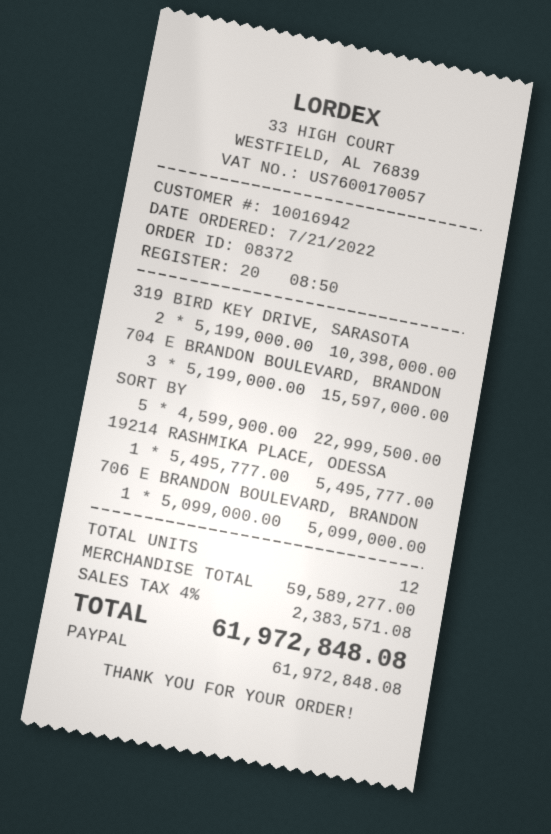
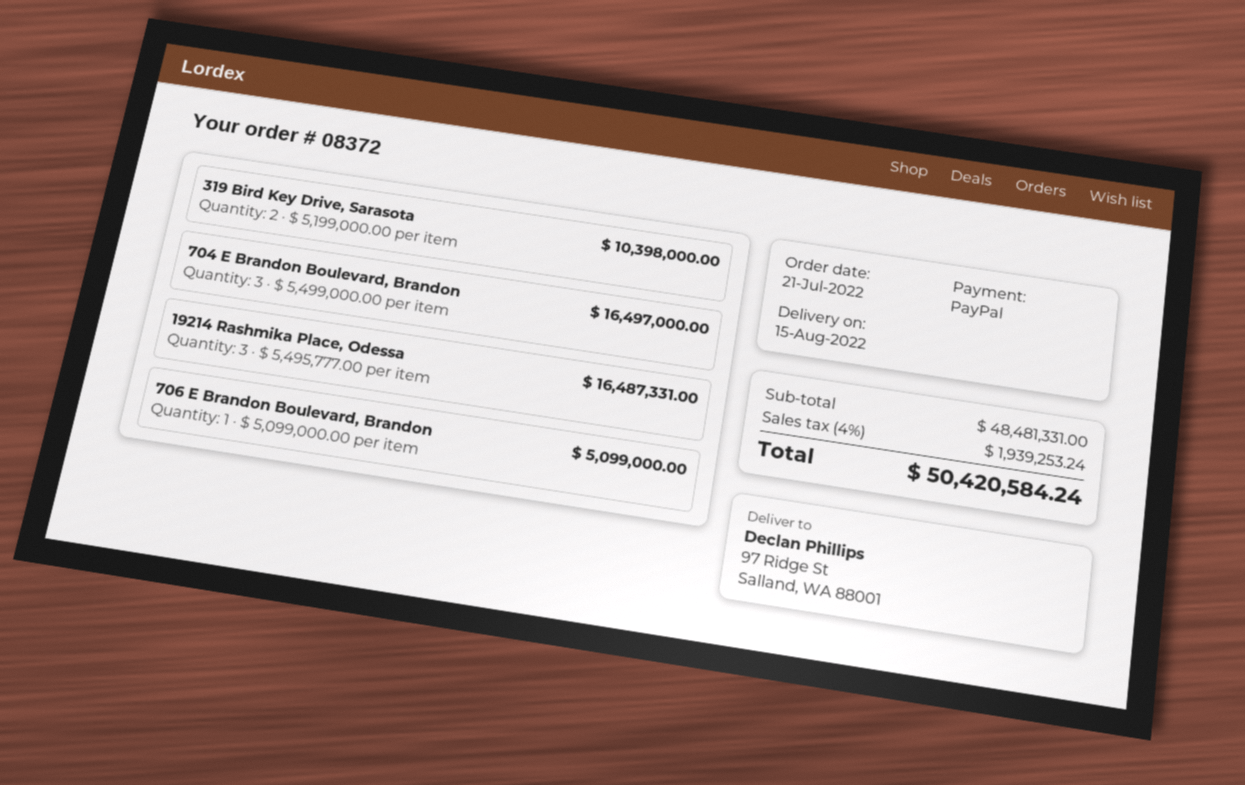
704 E BRANDON BOULEVARD, BRANDON: 3 x 5199000.00 = 15597000.00 -> 3 x 5499000.00 = 16497000.00
SORT BY: 5 x 4599900.00 = 22999500.00 -> none
19214 RASHMIKA PLACE, ODESSA: 1 x 5495777.00 = 5495777.00 -> 3 x 5495777.00 = 16487331.00
subtotal: 59589277.00 -> 48481331.00
tax: 4% = 2383571.08 -> 4% = 1939253.24
total: 61972848.08 -> 50420584.24

